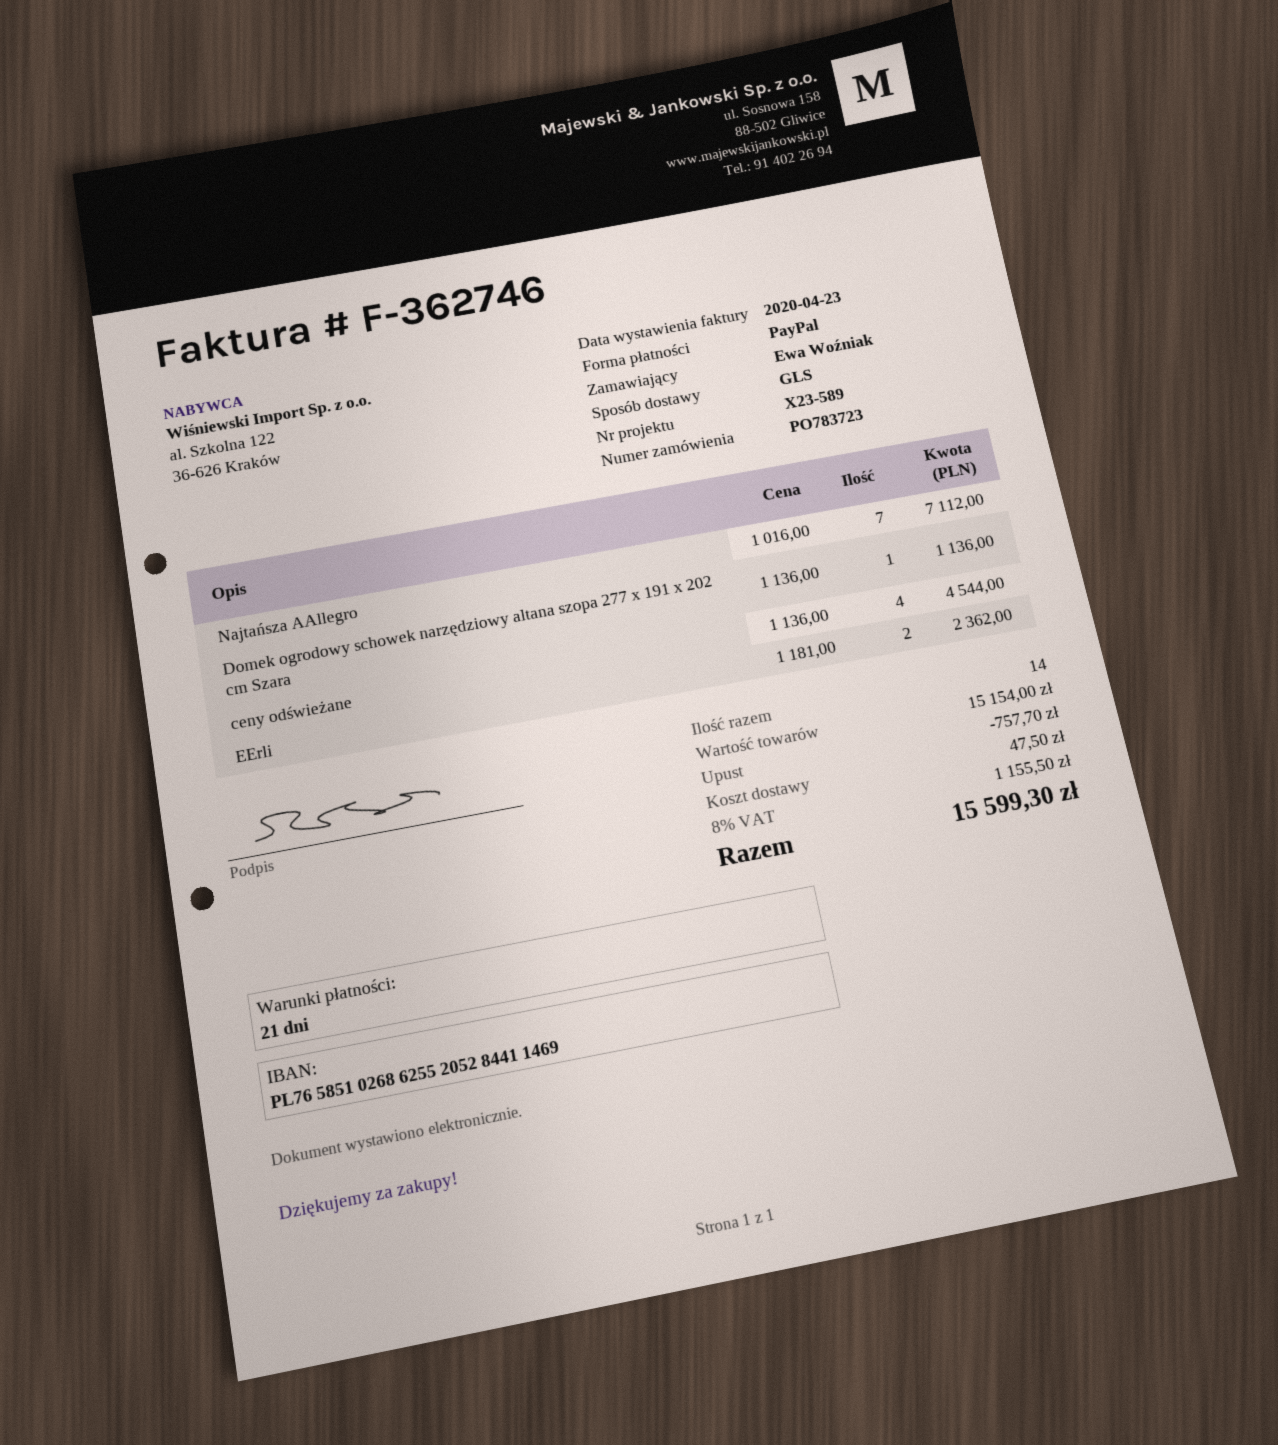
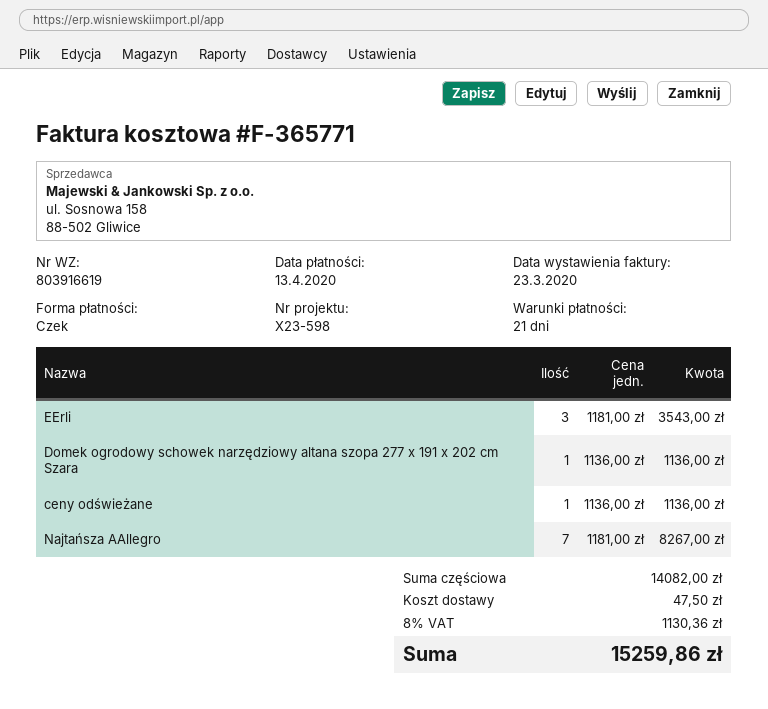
invoice number: F-362746 -> F-365771
invoice date: 2020-04-23 -> 2020-03-23
reference: X23-589 -> X23-598
payment method: PayPal -> cheque
Najtańsza AAllegro: 7 x 1016.00 = 7112.00 -> 7 x 1181.00 = 8267.00
ceny odświeżane: 4 x 1136.00 = 4544.00 -> 1 x 1136.00 = 1136.00
EErli: 2 x 1181.00 = 2362.00 -> 3 x 1181.00 = 3543.00
subtotal: 15154.00 -> 14082.00
discount: 757.70 -> none
tax: 8% = 1155.50 -> 8% = 1130.36
total: 15599.30 -> 15259.86

